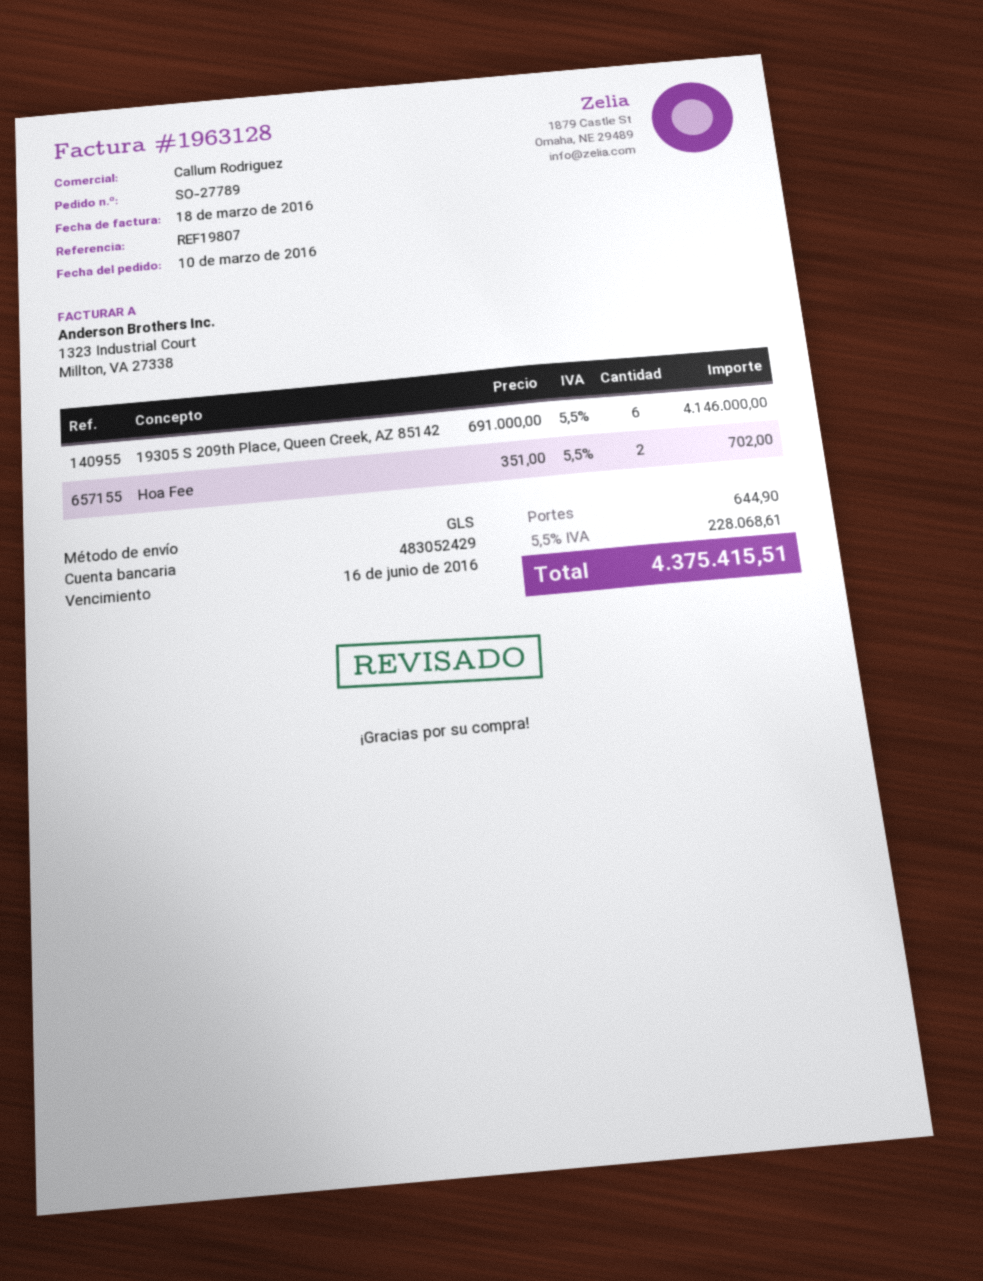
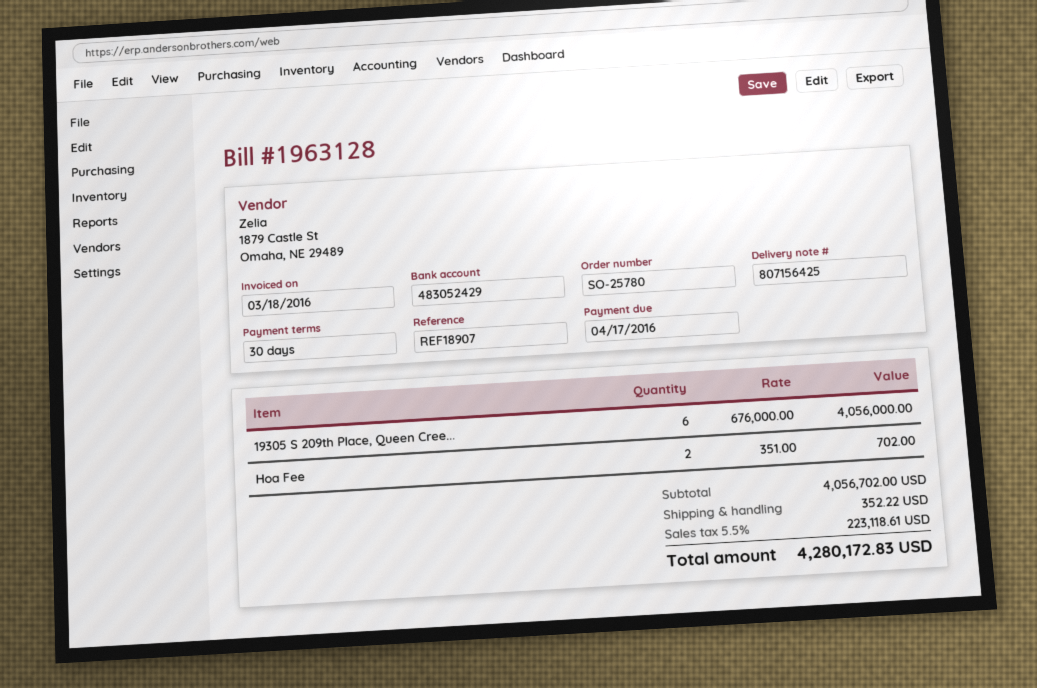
order number: SO-27789 -> SO-25780
due date: 2016-06-16 -> 2016-04-17
reference: REF19807 -> REF18907
19305 S 209th Place, Queen Creek, AZ 85142: 6 x 691000.00 = 4146000.00 -> 6 x 676000.00 = 4056000.00
shipping: 644.90 -> 352.22
tax: 5.5% = 228068.61 -> 5.5% = 223118.61
total: 4375415.51 -> 4280172.83

